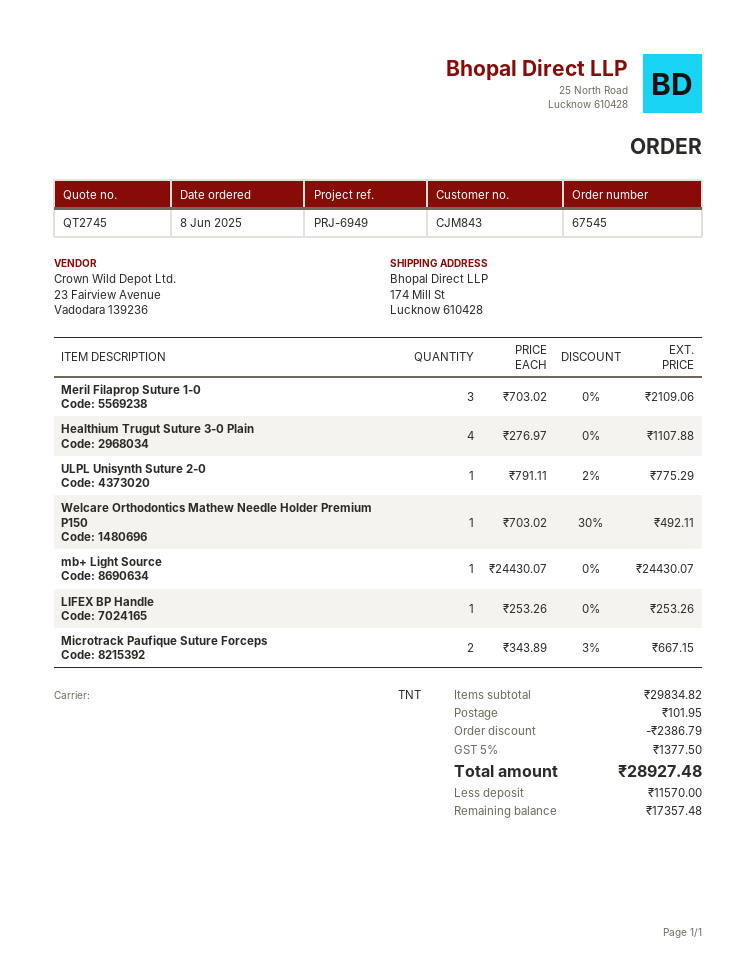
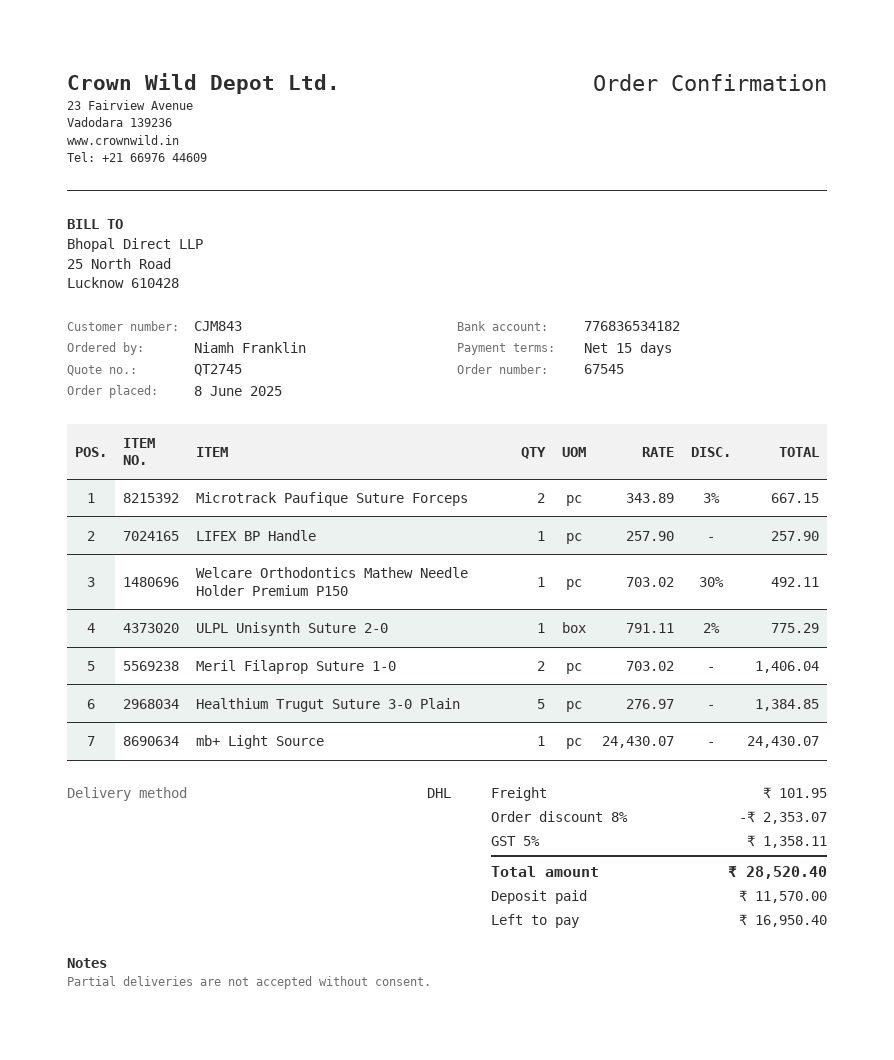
shipping method: TNT -> DHL
Meril Filaprop Suture 1-0: 3 x 703.02 = 2109.06 -> 2 x 703.02 = 1406.04
Healthium Trugut Suture 3-0 Plain: 4 x 276.97 = 1107.88 -> 5 x 276.97 = 1384.85
LIFEX BP Handle: 1 x 253.26 = 253.26 -> 1 x 257.90 = 257.90
discount: 2386.79 -> 2353.07
tax: 5% = 1377.50 -> 5% = 1358.11
total: 28927.48 -> 28520.40
balance: 17357.48 -> 16950.40

